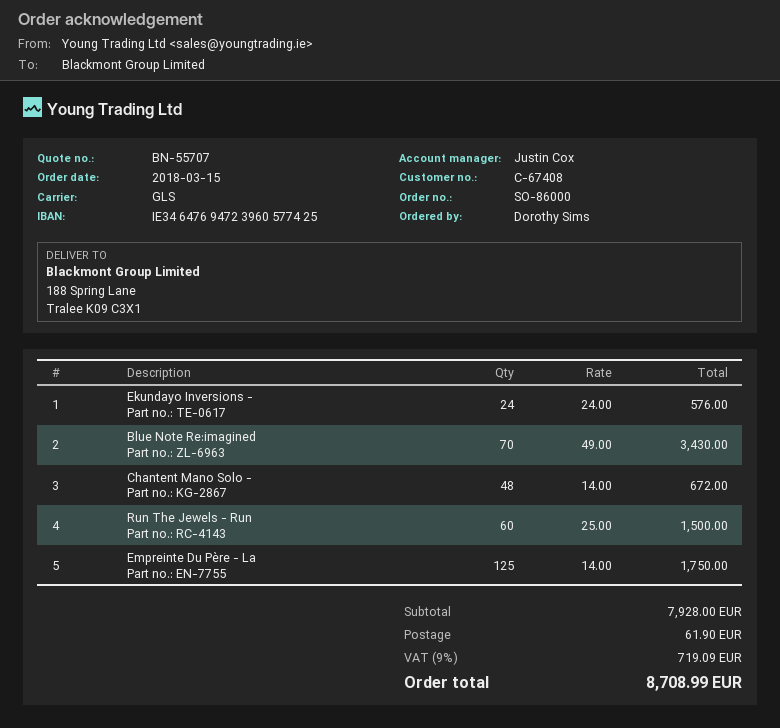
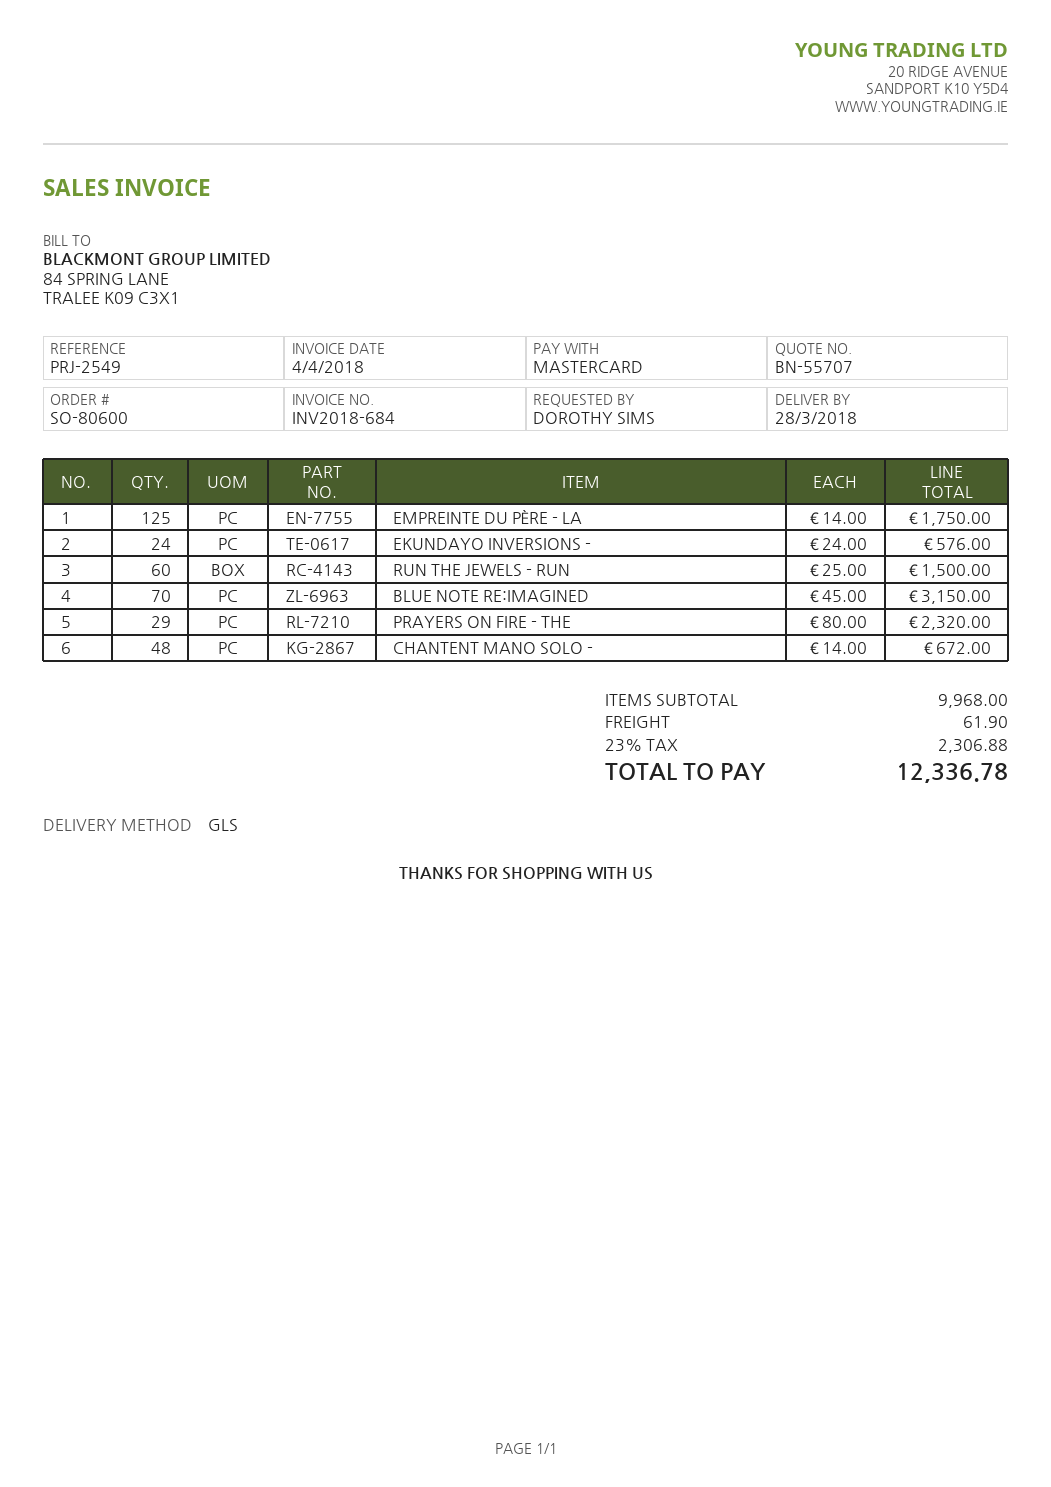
order number: SO-86000 -> SO-80600
Blue Note Re:imagined: 70 x 49.00 = 3430.00 -> 70 x 45.00 = 3150.00
PRAYERS ON FIRE - THE: none -> 29 x 80.00 = 2320.00
subtotal: 7928.00 -> 9968.00
tax: 9% = 719.09 -> 23% = 2306.88
total: 8708.99 -> 12336.78

